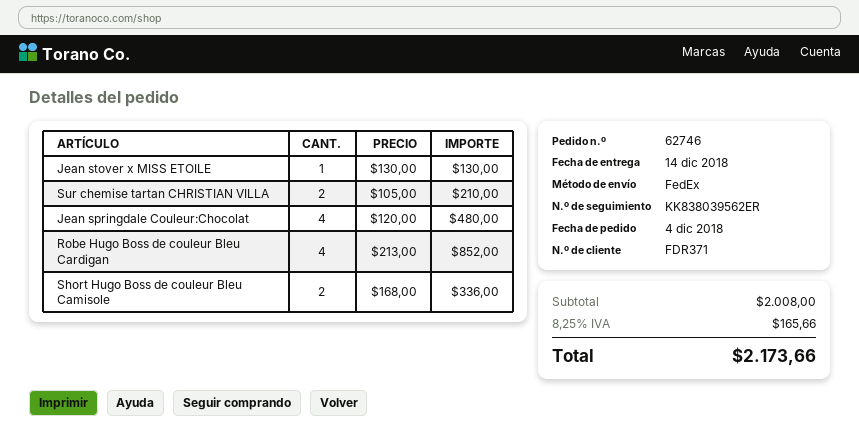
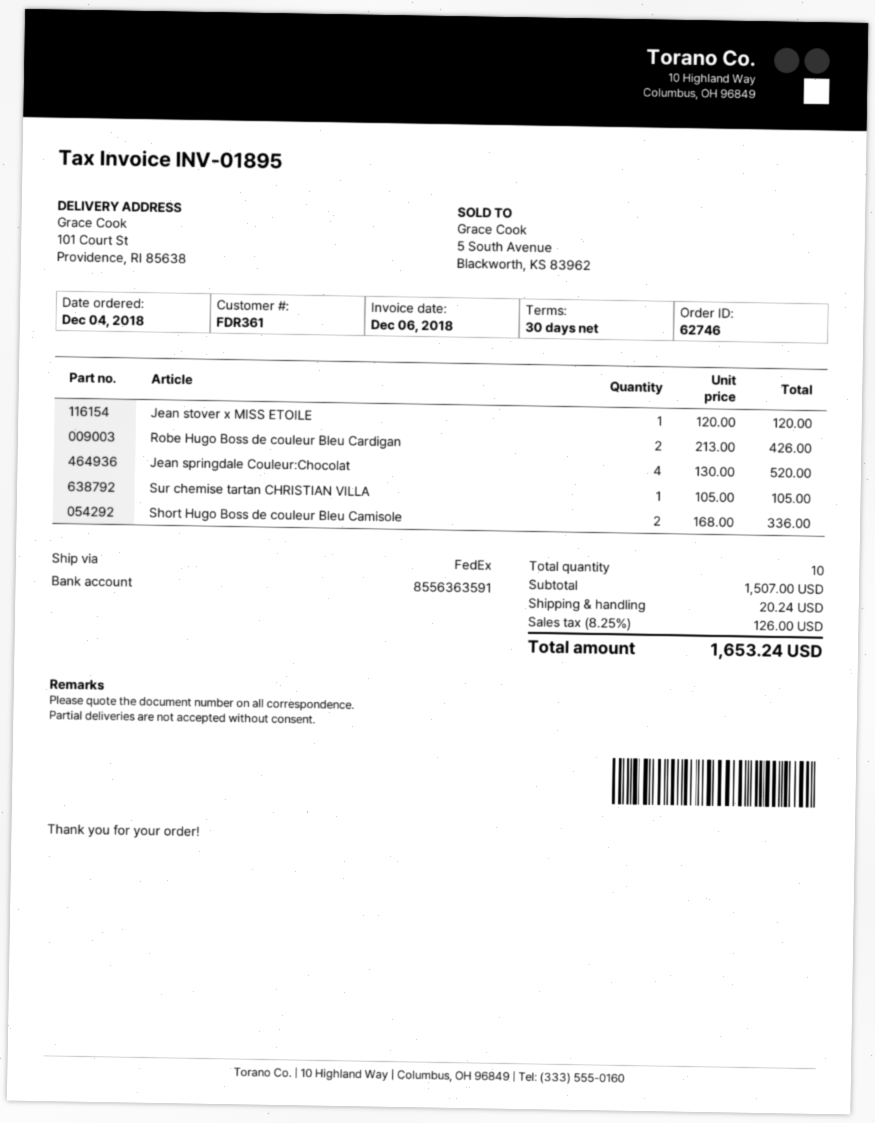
customer number: FDR371 -> FDR361
Jean stover x MISS ETOILE: 1 x 130.00 = 130.00 -> 1 x 120.00 = 120.00
Sur chemise tartan CHRISTIAN VILLA: 2 x 105.00 = 210.00 -> 1 x 105.00 = 105.00
Jean springdale Couleur:Chocolat: 4 x 120.00 = 480.00 -> 4 x 130.00 = 520.00
Robe Hugo Boss de couleur Bleu Cardigan: 4 x 213.00 = 852.00 -> 2 x 213.00 = 426.00
subtotal: 2008.00 -> 1507.00
shipping: none -> 20.24
tax: 8.25% = 165.66 -> 8.25% = 126.00
total: 2173.66 -> 1653.24

